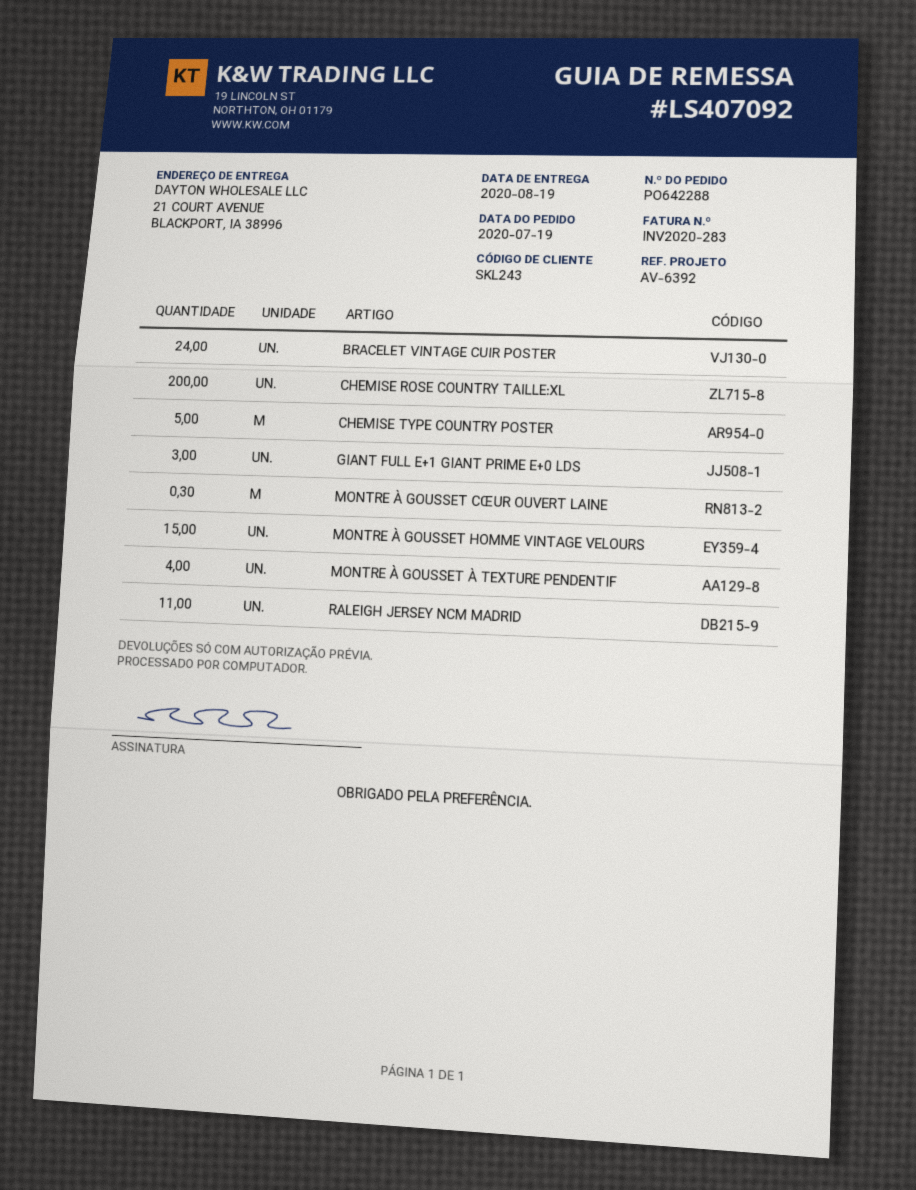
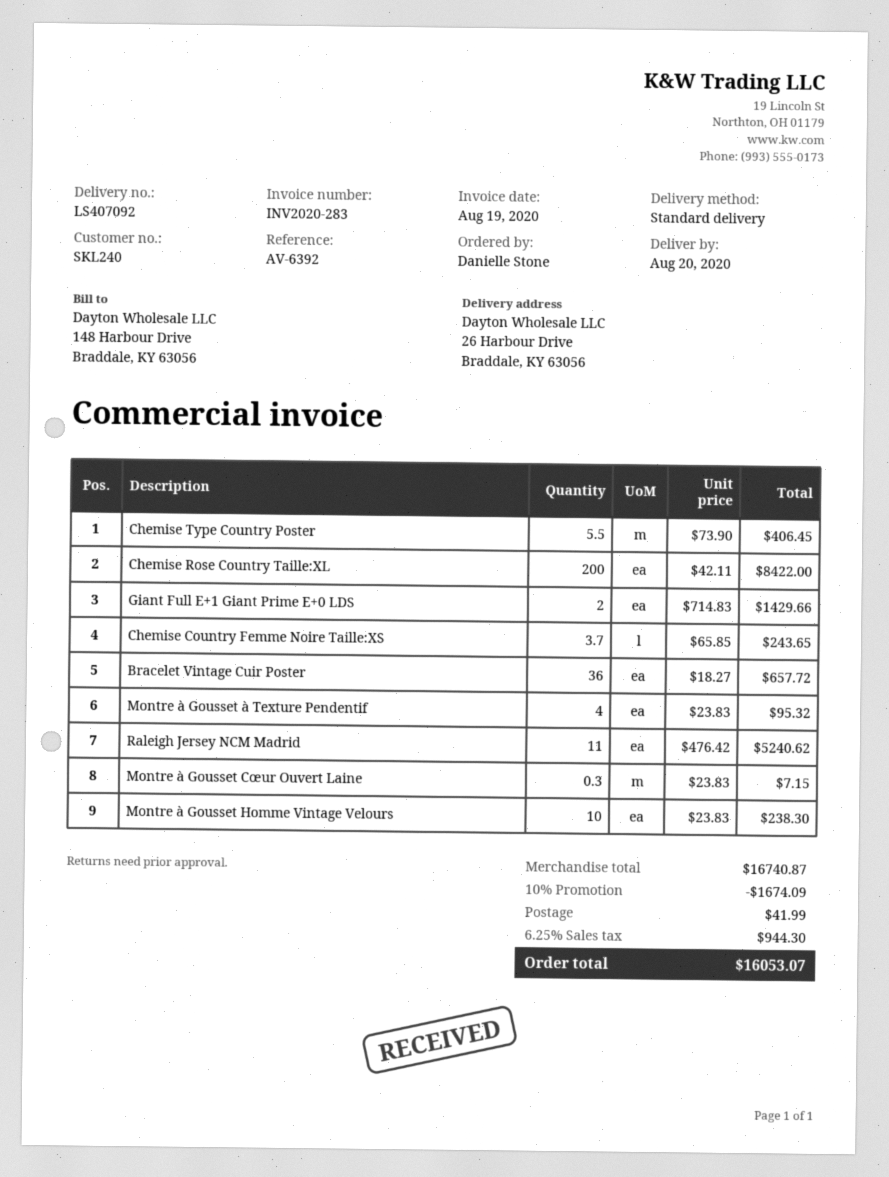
delivery date: 2020-08-19 -> 2020-08-20
customer number: SKL243 -> SKL240
ship to: 21 COURT AVENUE, BLACKPORT, IA 38996 -> 26 Harbour Drive, Braddale, KY 63056
BRACELET VINTAGE CUIR POSTER: 24 -> 36
CHEMISE TYPE COUNTRY POSTER: 5 -> 5.5
GIANT FULL E+1 GIANT PRIME E+0 LDS: 3 -> 2
MONTRE À GOUSSET HOMME VINTAGE VELOURS: 15 -> 10
Chemise Country Femme Noire Taille:XS: none -> 3.7

